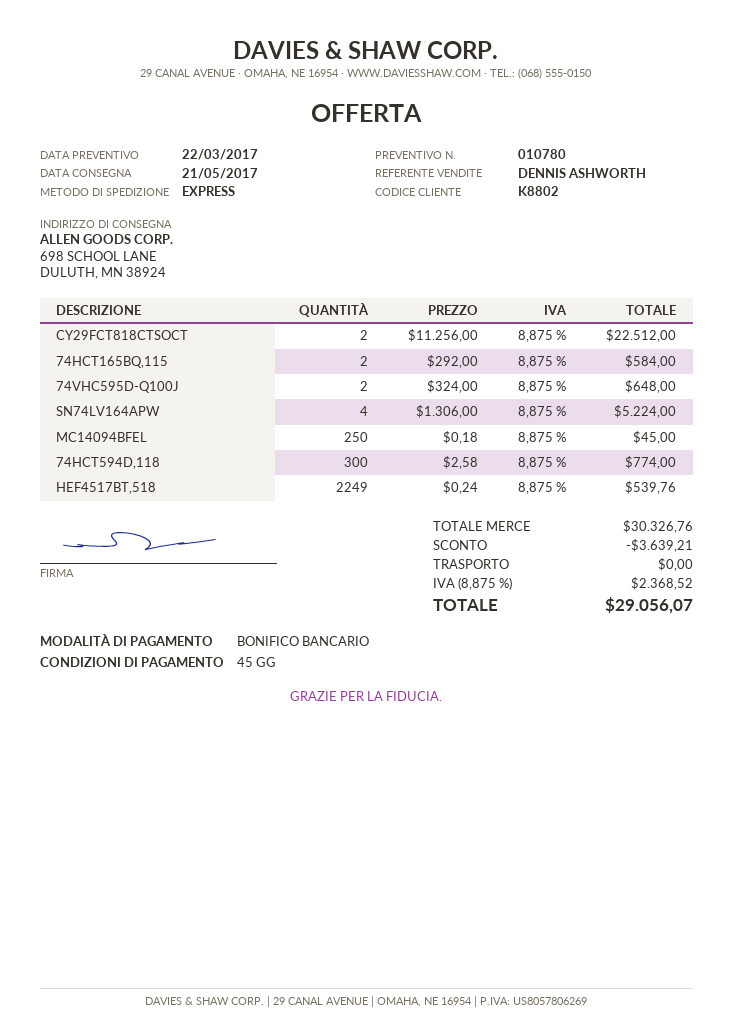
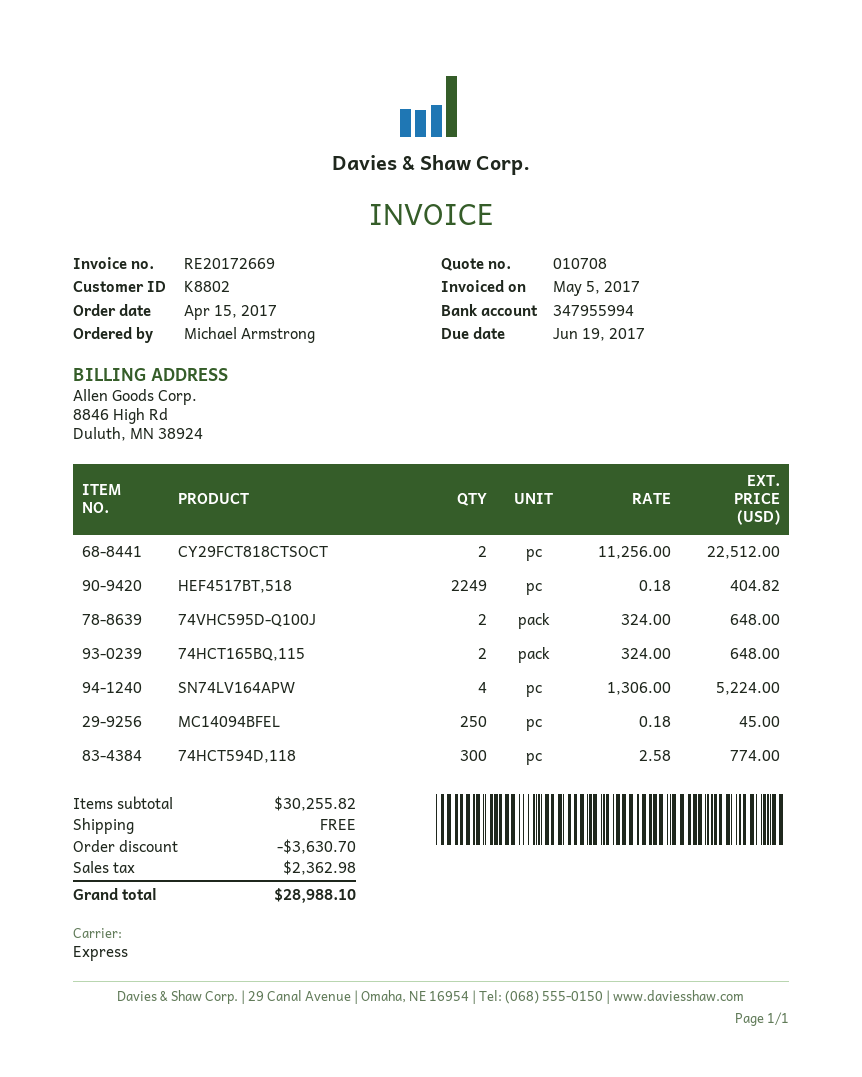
quote number: 010780 -> 010708
74HCT165BQ,115: 2 x 292.00 = 584.00 -> 2 x 324.00 = 648.00
HEF4517BT,518: 2249 x 0.24 = 539.76 -> 2249 x 0.18 = 404.82
subtotal: 30326.76 -> 30255.82
discount: 3639.21 -> 3630.70
tax: 2368.52 -> 2362.98
total: 29056.07 -> 28988.10

